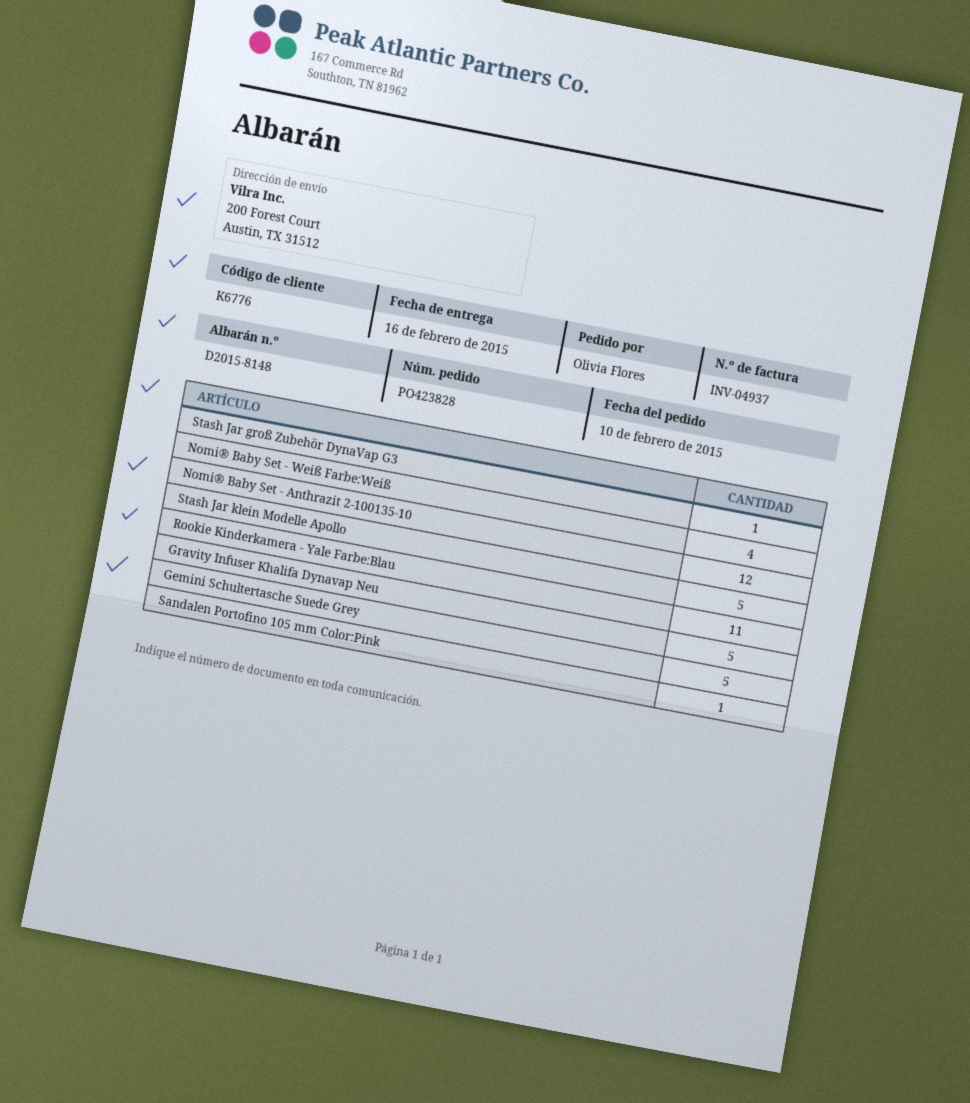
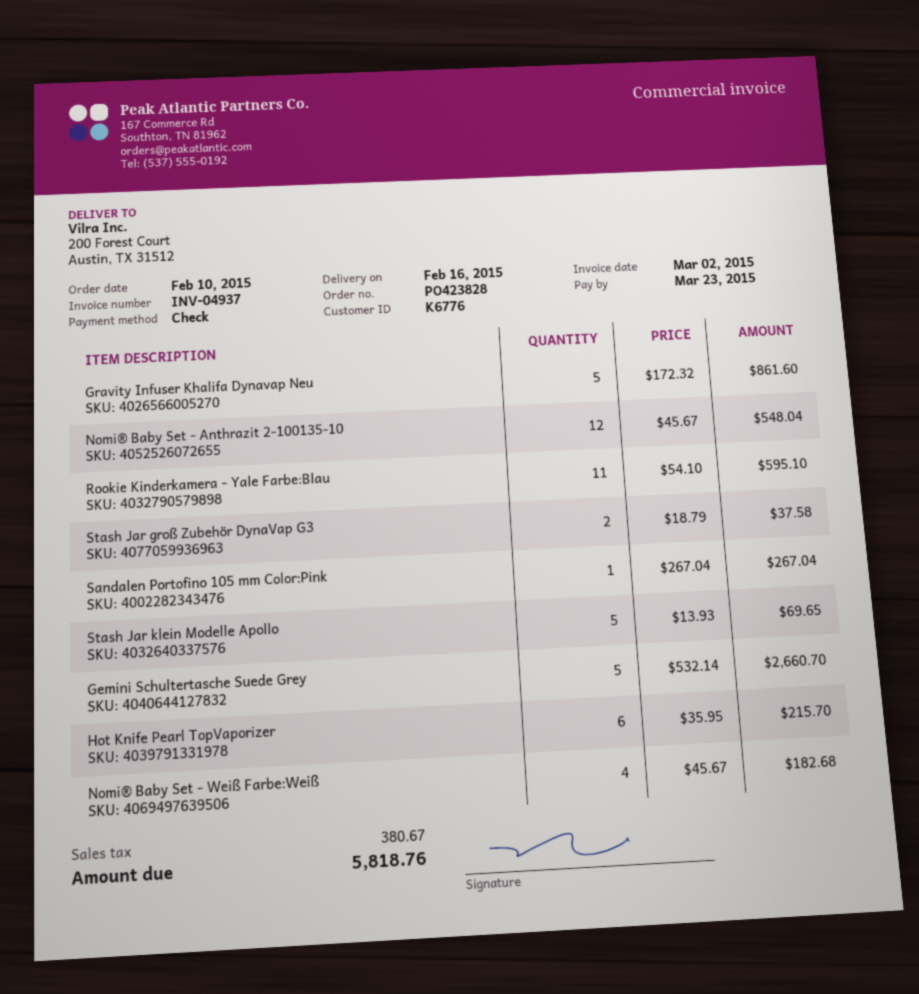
Stash Jar groß Zubehör DynaVap G3: 1 -> 2
Hot Knife Pearl TopVaporizer: none -> 6

